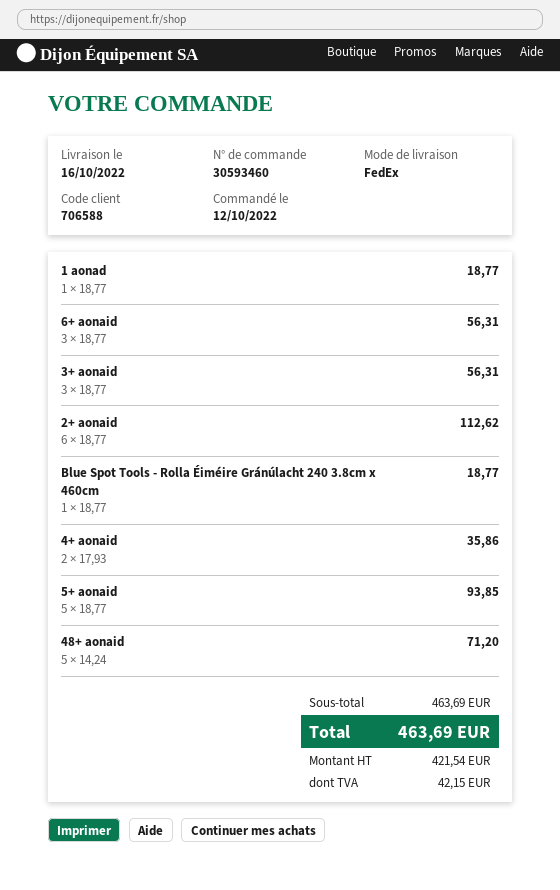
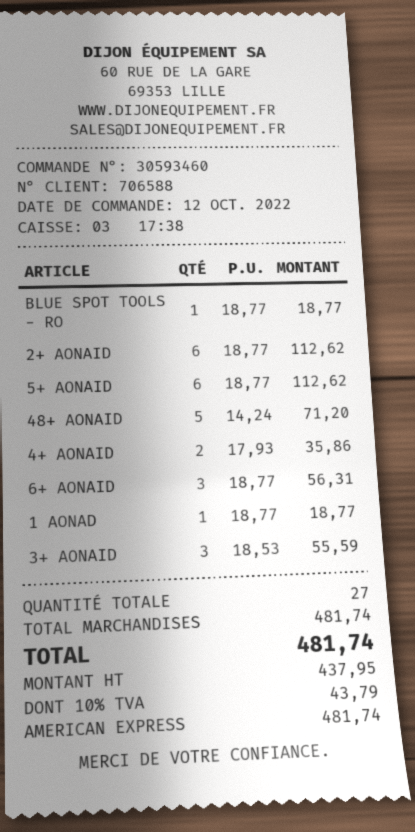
3+ aonaid: 3 x 18.77 = 56.31 -> 3 x 18.53 = 55.59
5+ aonaid: 5 x 18.77 = 93.85 -> 6 x 18.77 = 112.62
subtotal: 463.69 -> 481.74
net: 421.54 -> 437.95
tax: 42.15 -> 43.79
total: 463.69 -> 481.74

